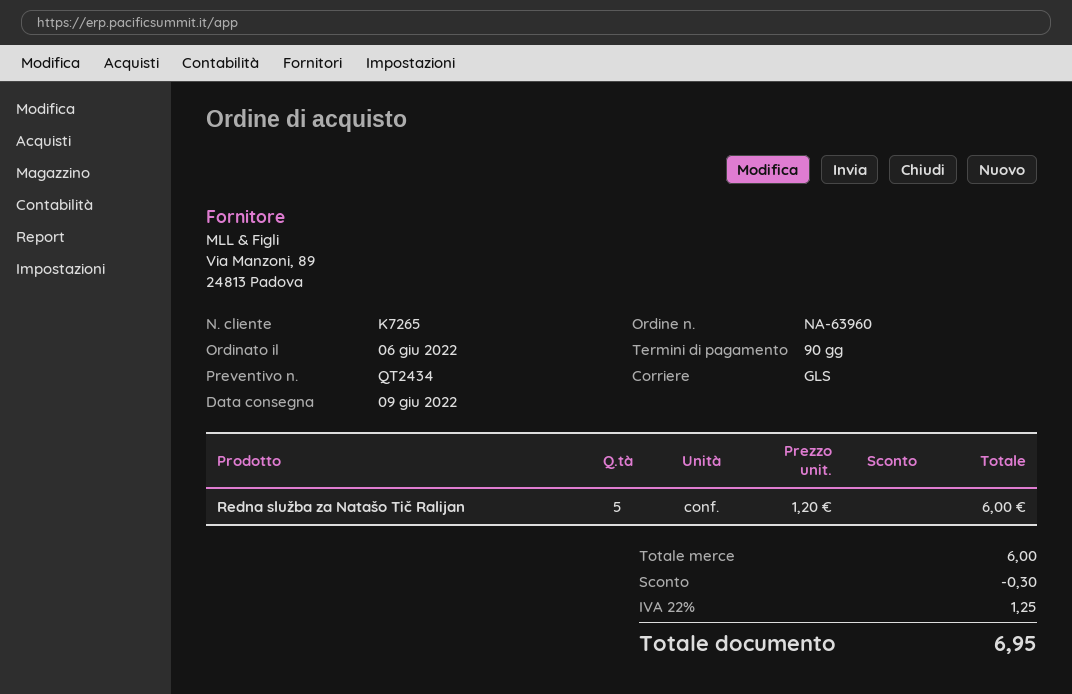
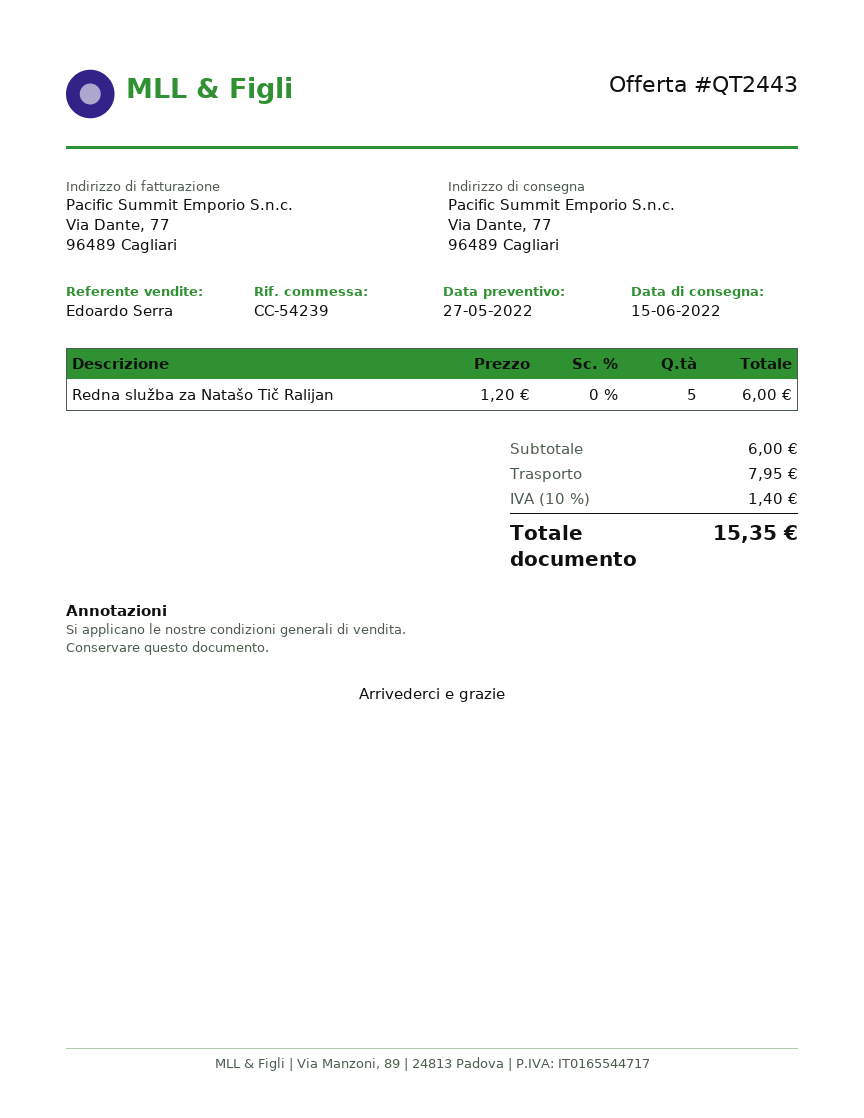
quote number: QT2434 -> QT2443
delivery date: 2022-06-09 -> 2022-06-15
discount: 0.30 -> none
shipping: none -> 7.95
tax: 22% = 1.25 -> 10% = 1.40
total: 6.95 -> 15.35

